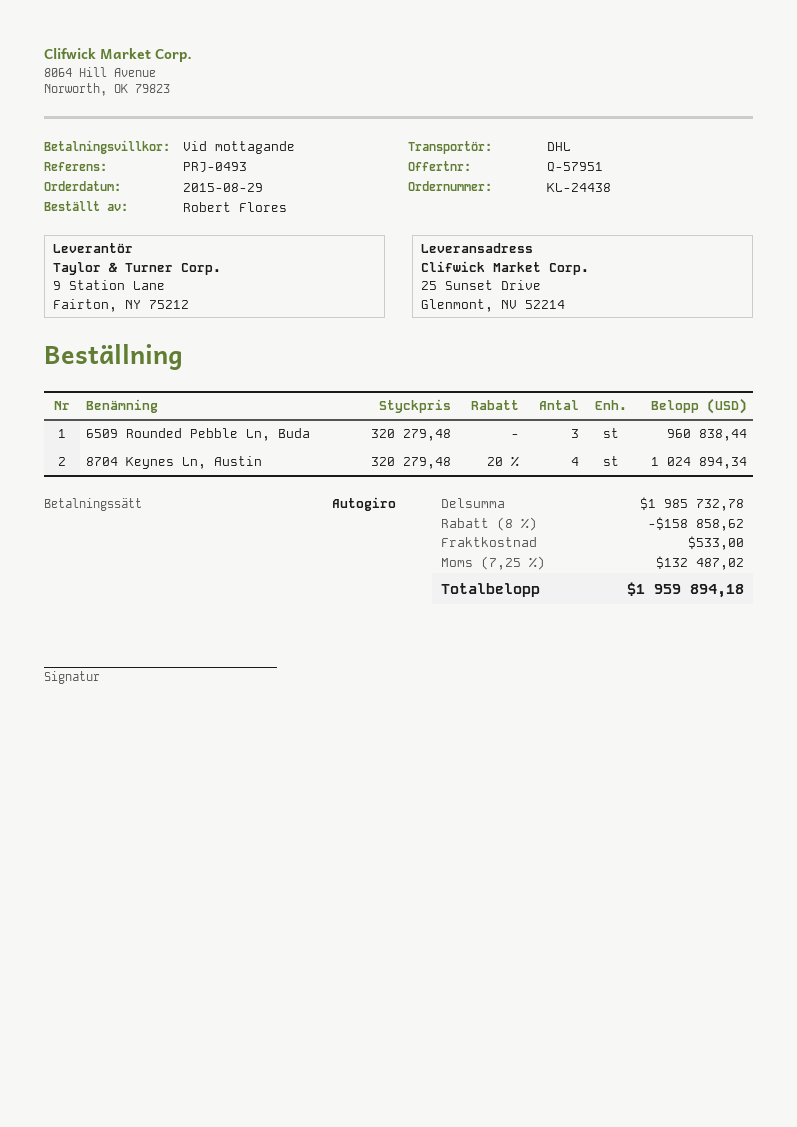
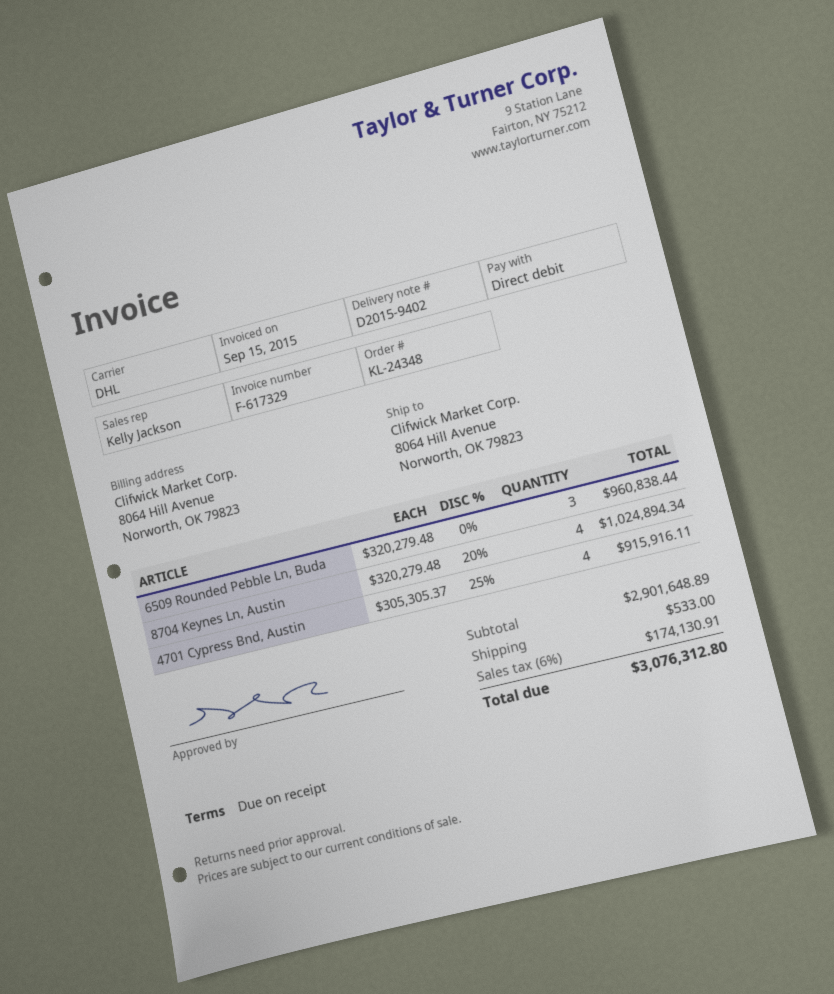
order number: KL-24438 -> KL-24348
ship to: 25 Sunset Drive, Glenmont, NV 52214 -> 8064 Hill Avenue, Norworth, OK 79823
4701 Cypress Bnd, Austin: none -> 4 x 305305.37 - 25% = 915916.11
subtotal: 1985732.78 -> 2901648.89
discount: 8% = 158858.62 -> none
tax: 7.25% = 132487.02 -> 6% = 174130.91
total: 1959894.18 -> 3076312.80

